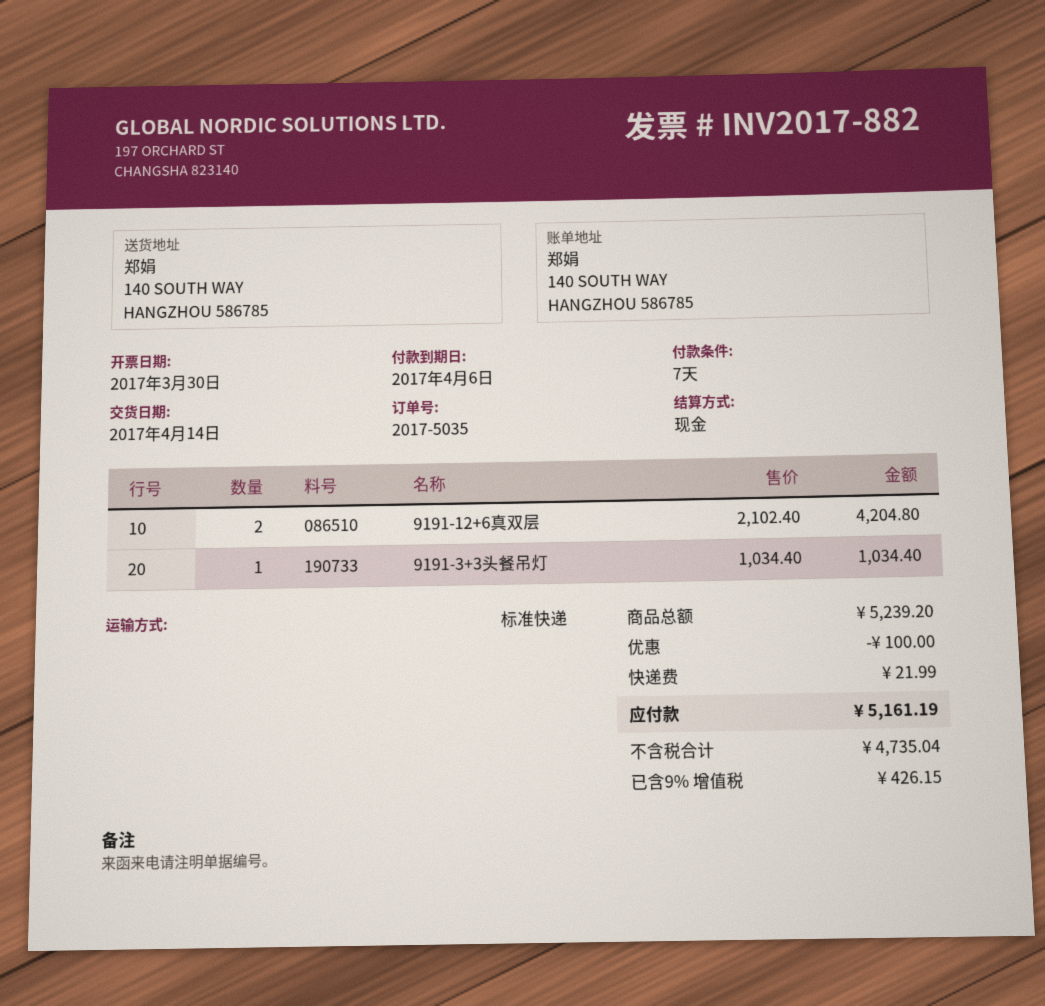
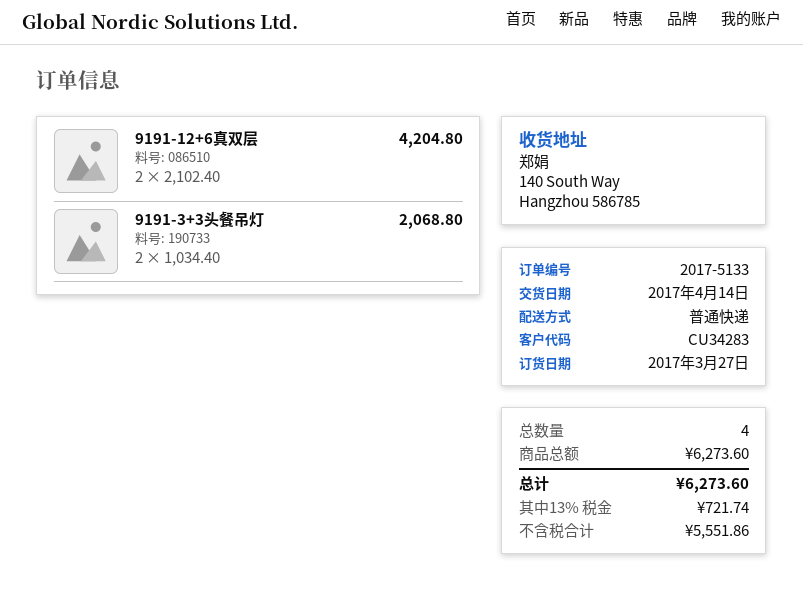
order number: 2017-5035 -> 2017-5133
9191-3+3头餐吊灯: 1 x 1034.40 = 1034.40 -> 2 x 1034.40 = 2068.80
subtotal: 5239.20 -> 6273.60
discount: 100.00 -> none
shipping: 21.99 -> none
net: 4735.04 -> 5551.86
tax: 9% = 426.15 -> 13% = 721.74
total: 5161.19 -> 6273.60

